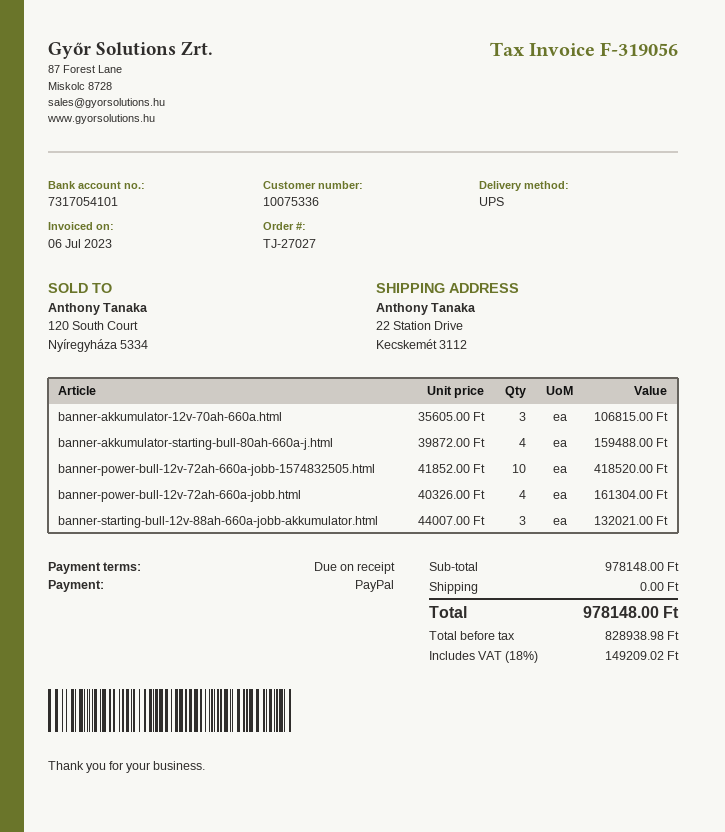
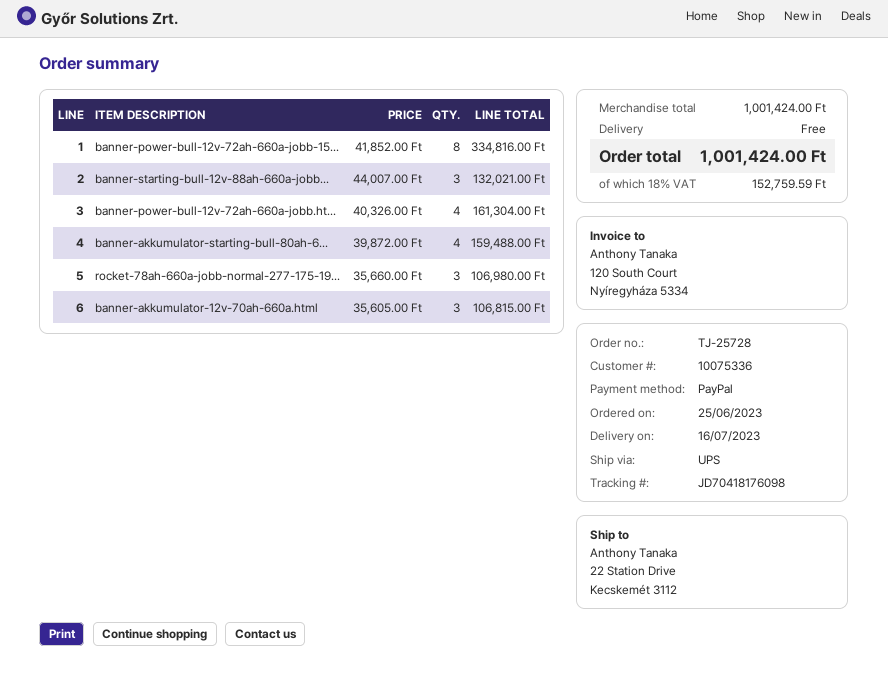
order number: TJ-27027 -> TJ-25728
banner-power-bull-12v-72ah-660a-jobb-1574832505.html: 10 x 41852.00 = 418520.00 -> 8 x 41852.00 = 334816.00
rocket-78ah-660a-jobb-normal-277-175-19...: none -> 3 x 35660.00 = 106980.00
subtotal: 978148.00 -> 1001424.00
tax: 18% = 149209.02 -> 18% = 152759.59
total: 978148.00 -> 1001424.00

